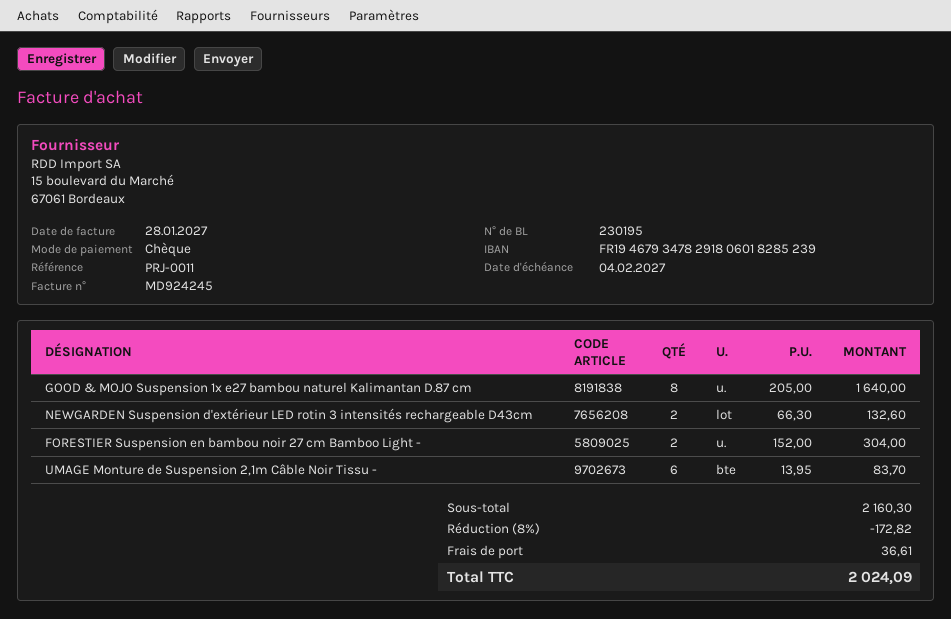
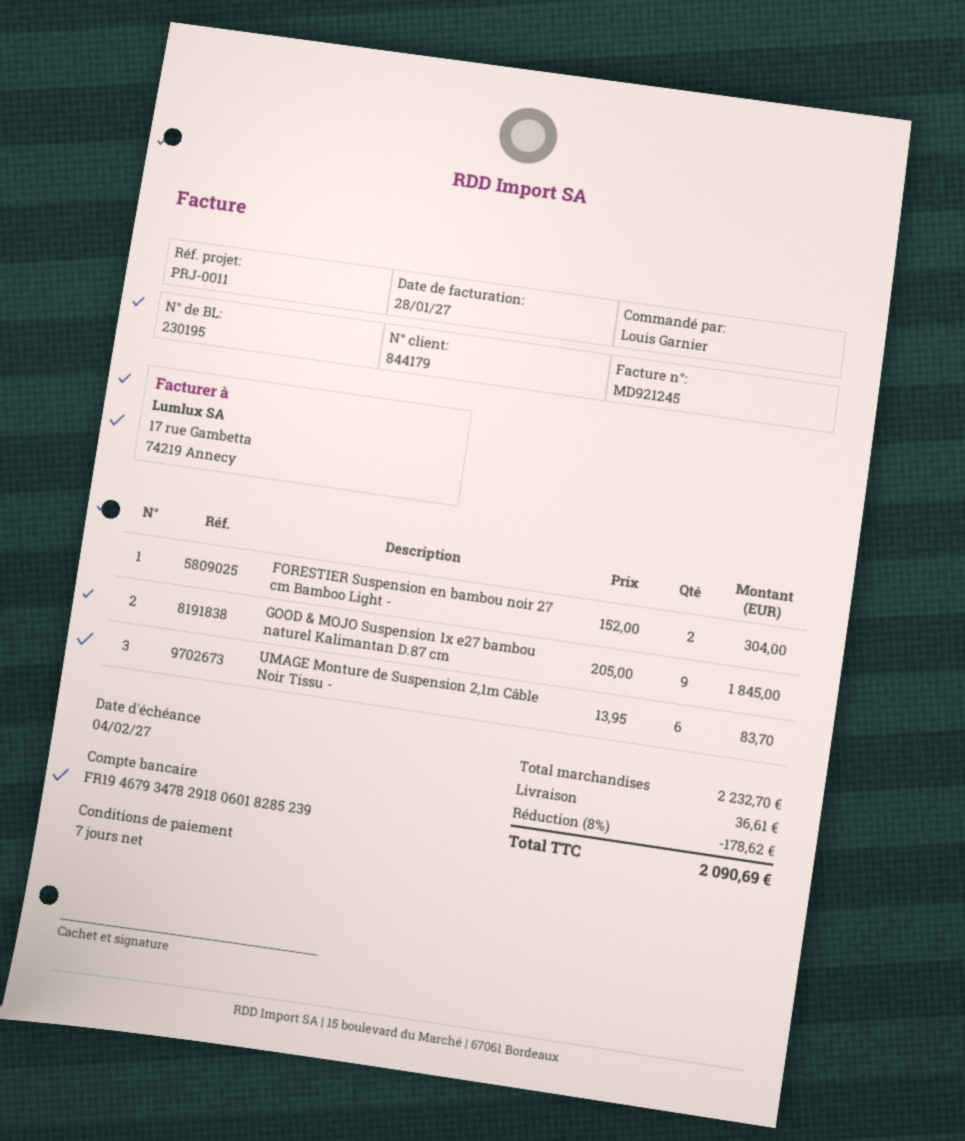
invoice number: MD924245 -> MD921245
GOOD & MOJO Suspension 1x e27 bambou naturel Kalimantan D.87 cm: 8 x 205.00 = 1640.00 -> 9 x 205.00 = 1845.00
NEWGARDEN Suspension d'extérieur LED rotin 3 intensités rechargeable D43cm: 2 x 66.30 = 132.60 -> none
subtotal: 2160.30 -> 2232.70
discount: 8% = 172.82 -> 8% = 178.62
total: 2024.09 -> 2090.69

